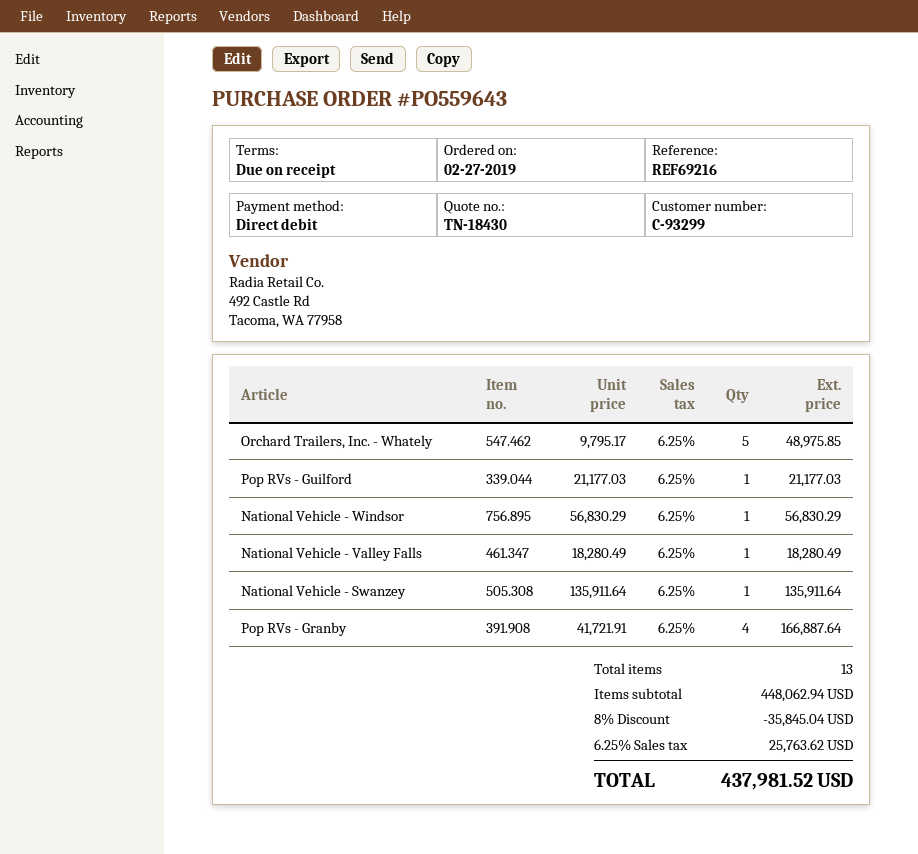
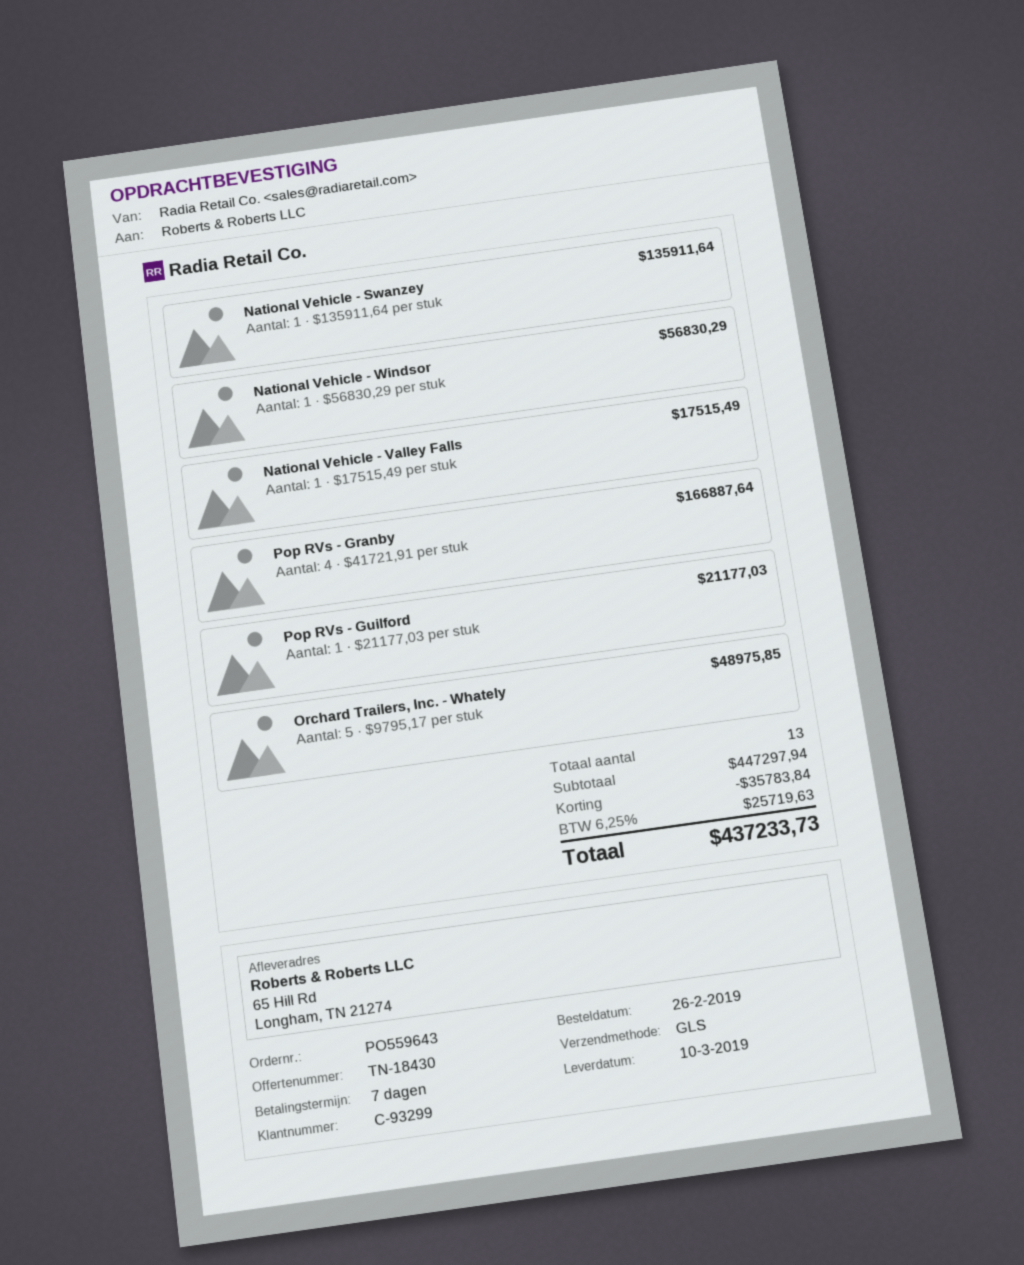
order date: 2019-02-27 -> 2019-02-26
payment terms: on receipt -> 7 days
National Vehicle - Valley Falls: 1 x 18280.49 = 18280.49 -> 1 x 17515.49 = 17515.49
subtotal: 448062.94 -> 447297.94
discount: 35845.04 -> 35783.84
tax: 6.25% = 25763.62 -> 6.25% = 25719.63
total: 437981.52 -> 437233.73

